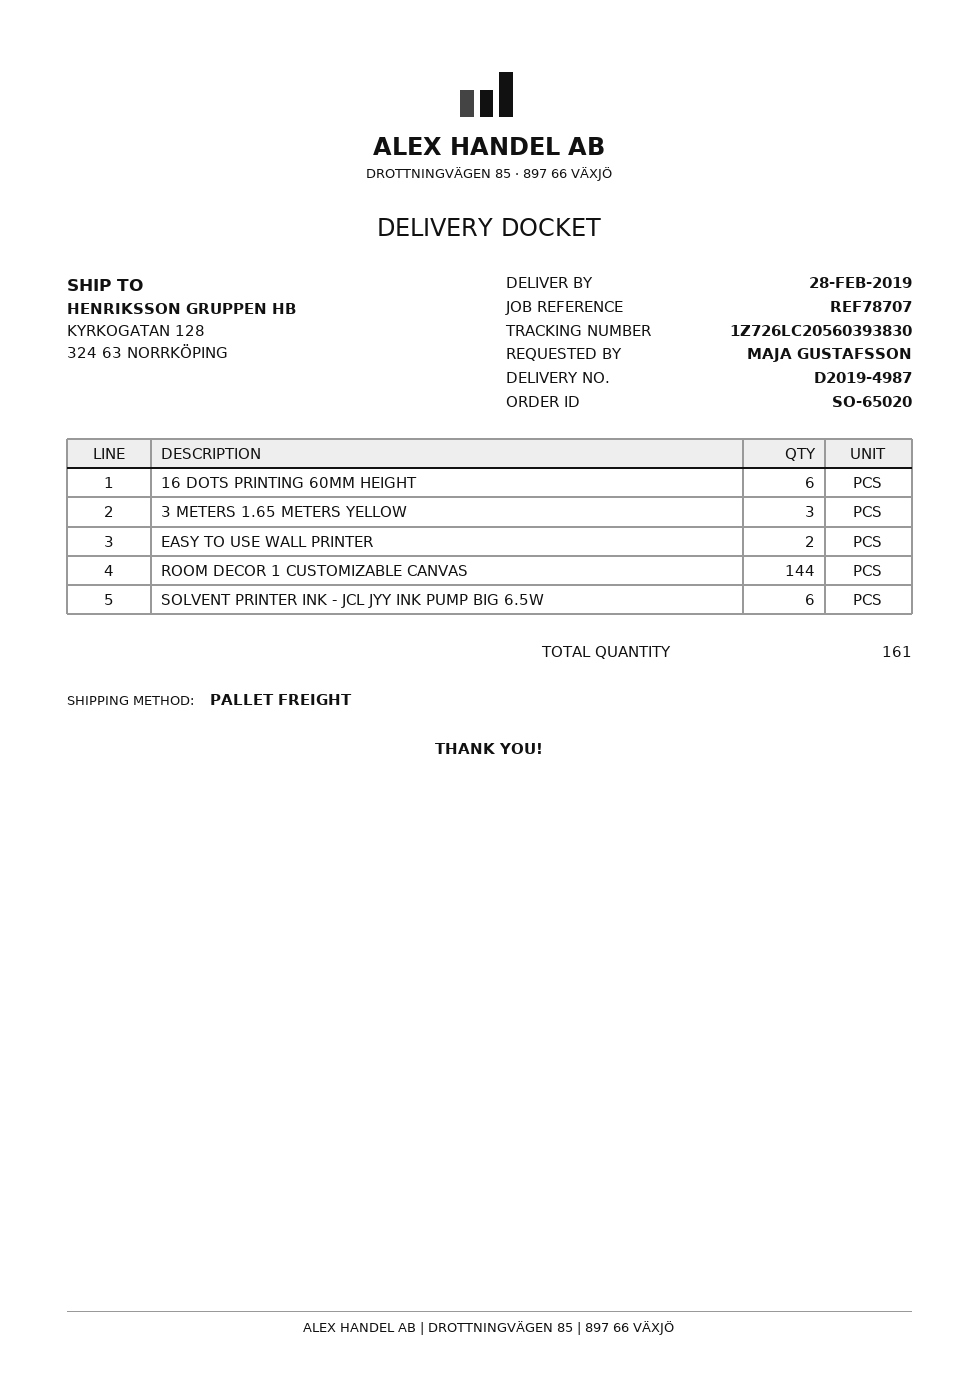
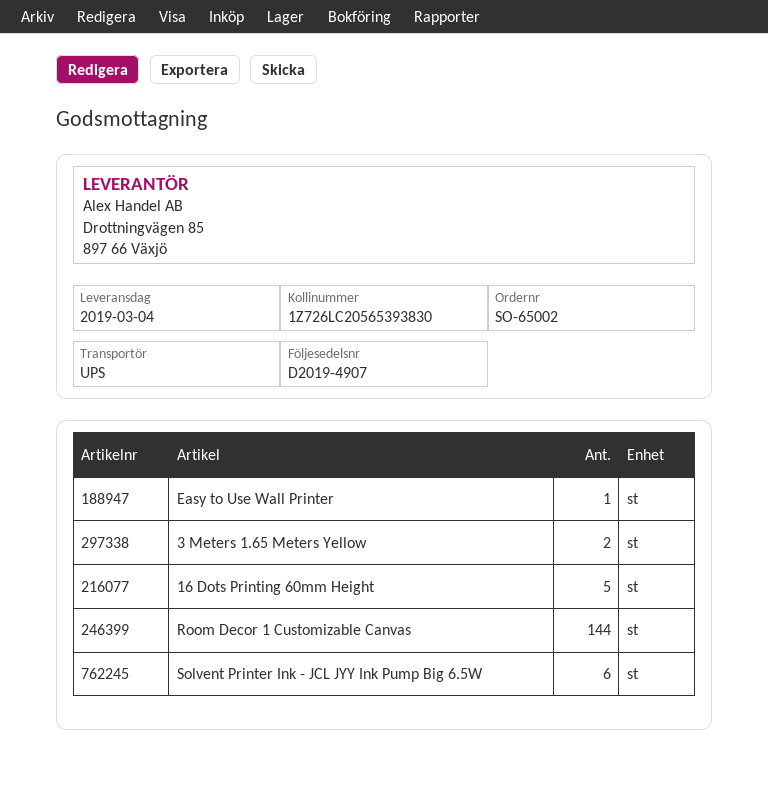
order number: SO-65020 -> SO-65002
delivery note number: D2019-4987 -> D2019-4907
delivery date: 2019-02-28 -> 2019-03-04
shipping method: pallet freight -> UPS
tracking number: 1Z726LC20560393830 -> 1Z726LC20565393830
16 DOTS PRINTING 60MM HEIGHT: 6 -> 5
3 METERS 1.65 METERS YELLOW: 3 -> 2
EASY TO USE WALL PRINTER: 2 -> 1

